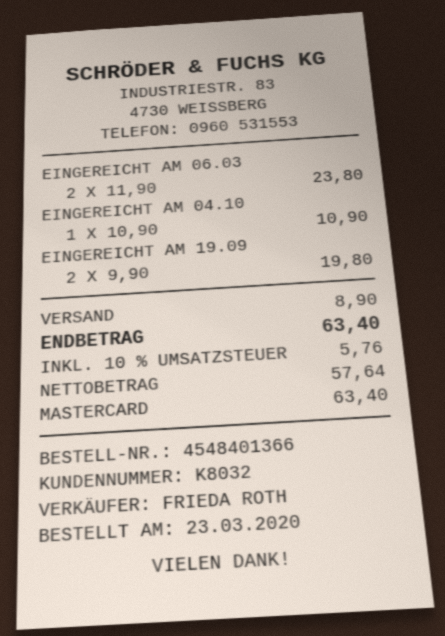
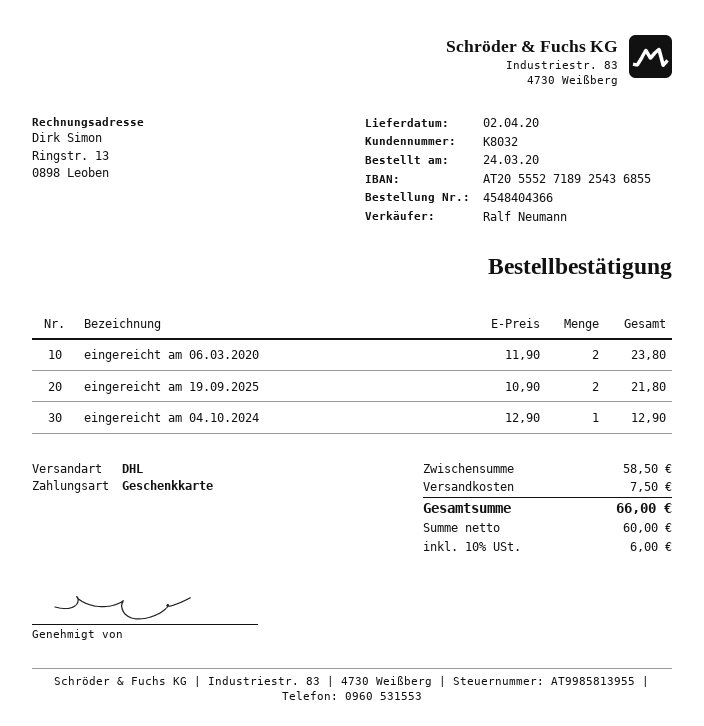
order number: 4548401366 -> 4548404366
order date: 2020-03-23 -> 2020-03-24
sales rep: FRIEDA ROTH -> Ralf Neumann
payment method: Mastercard -> gift card
EINGEREICHT AM 04.10: 1 x 10.90 = 10.90 -> 1 x 12.90 = 12.90
EINGEREICHT AM 19.09: 2 x 9.90 = 19.80 -> 2 x 10.90 = 21.80
shipping: 8.90 -> 7.50
net: 57.64 -> 60.00
tax: 10% = 5.76 -> 10% = 6.00
total: 63.40 -> 66.00

